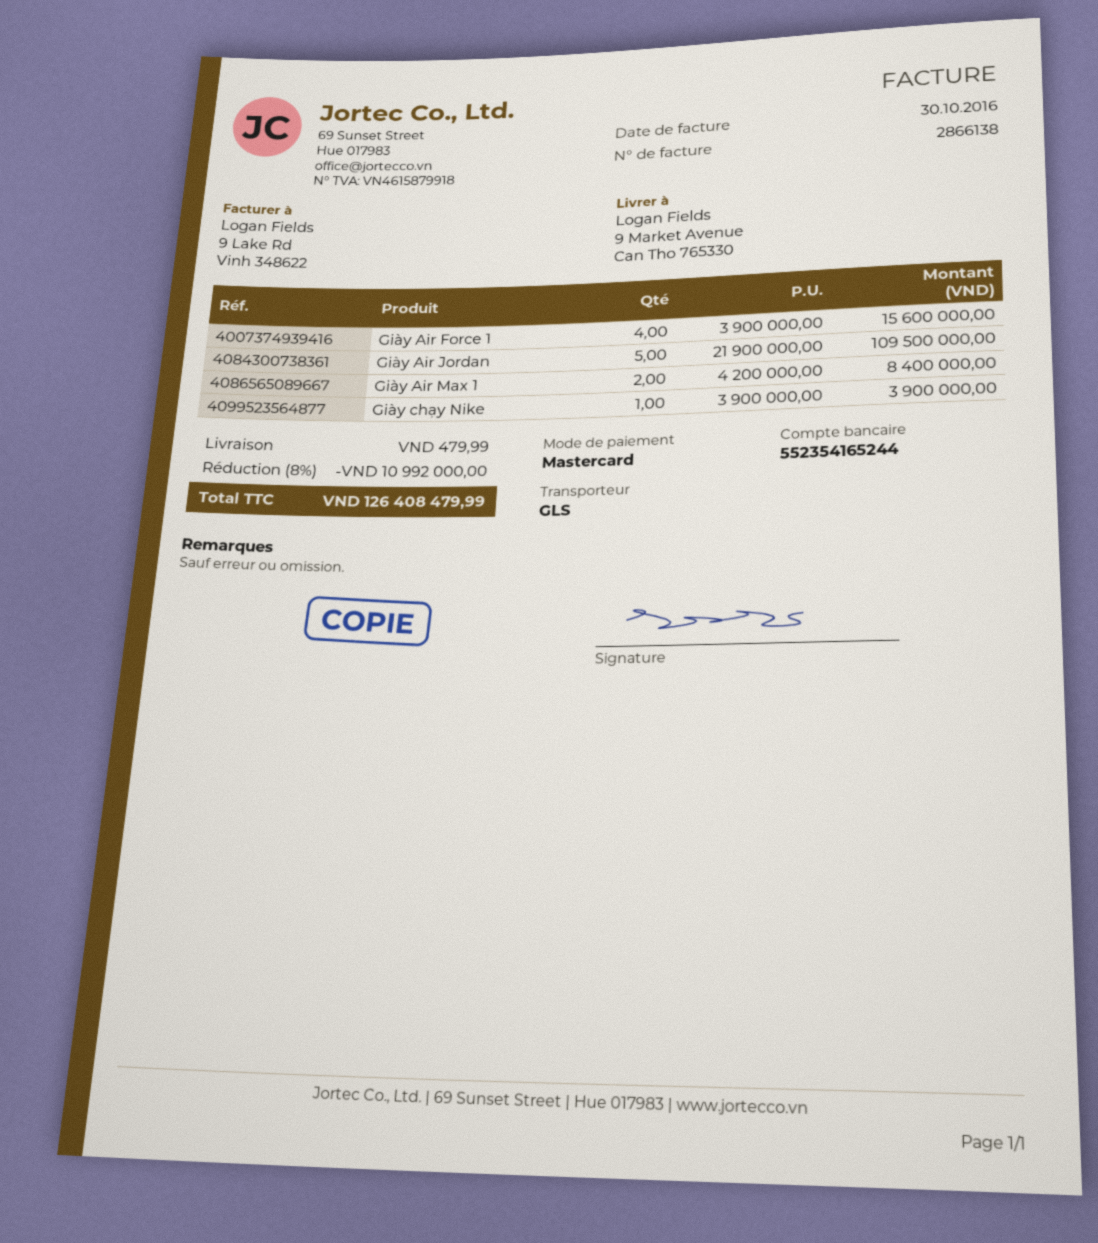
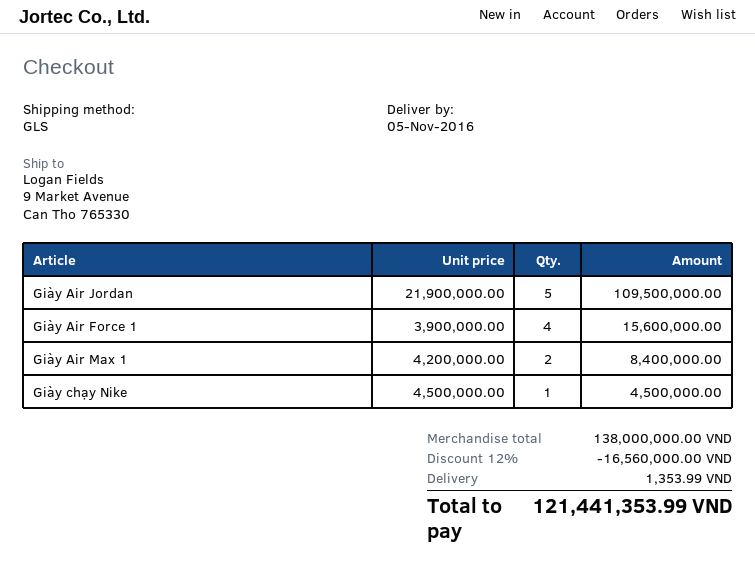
Giày chạy Nike: 1 x 3900000.00 = 3900000.00 -> 1 x 4500000.00 = 4500000.00
discount: 8% = 10992000.00 -> 12% = 16560000.00
shipping: 479.99 -> 1353.99
total: 126408479.99 -> 121441353.99

